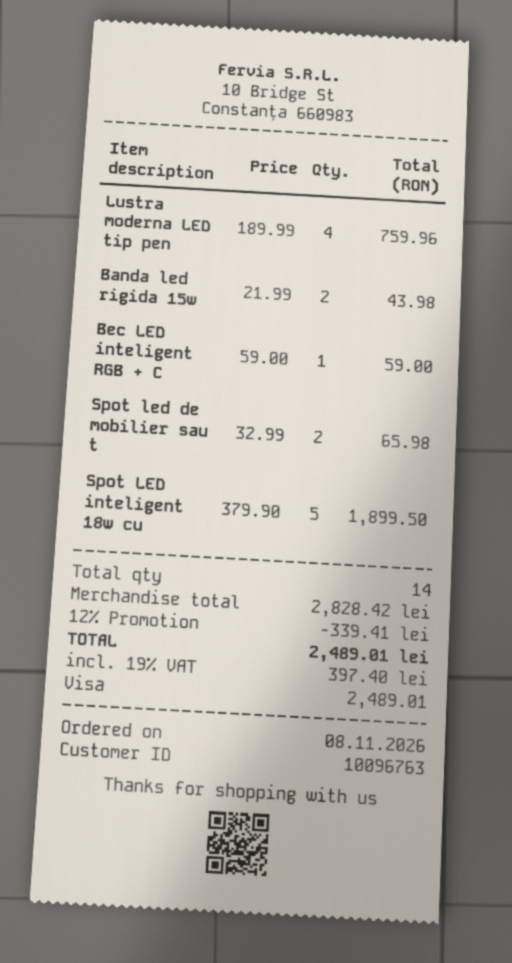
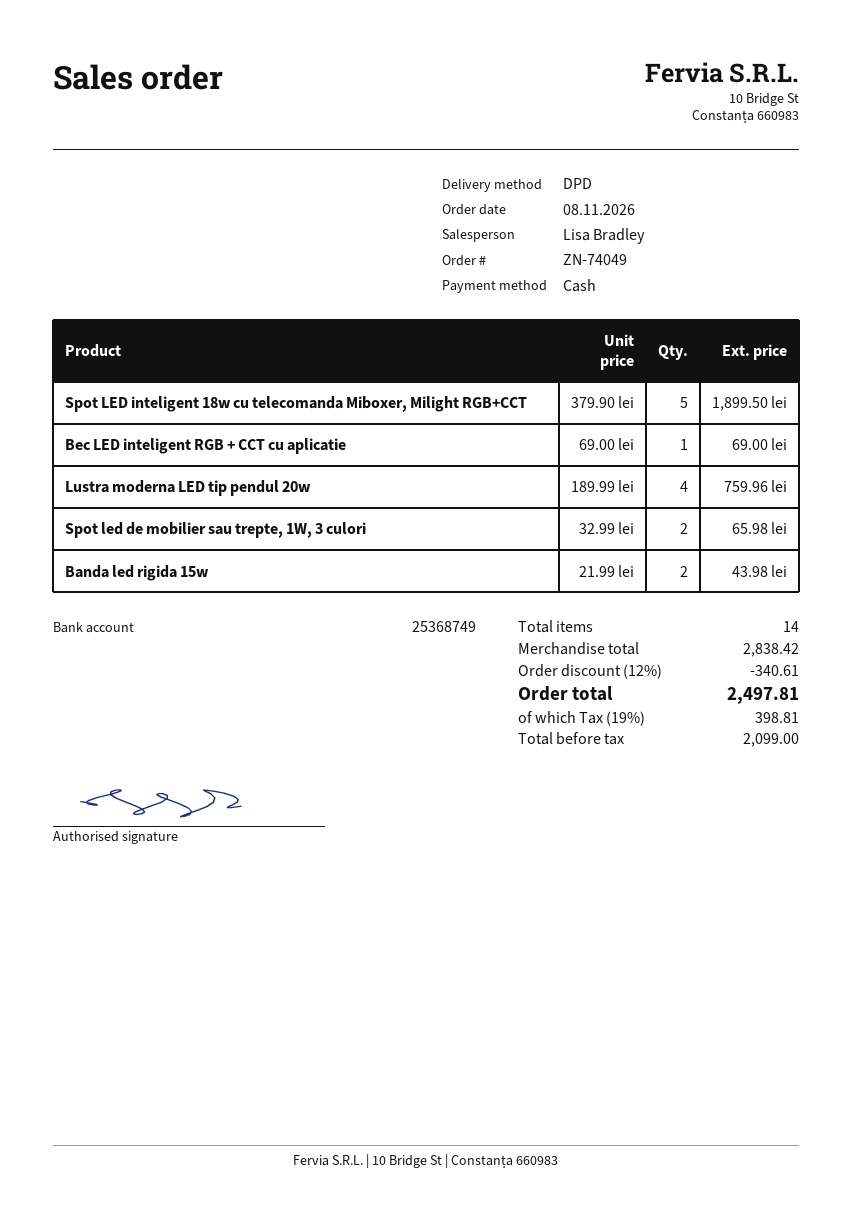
payment method: Visa -> cash
Bec LED inteligent RGB + C: 1 x 59.00 = 59.00 -> 1 x 69.00 = 69.00
subtotal: 2828.42 -> 2838.42
discount: 12% = 339.41 -> 12% = 340.61
tax: 19% = 397.40 -> 19% = 398.81
total: 2489.01 -> 2497.81

